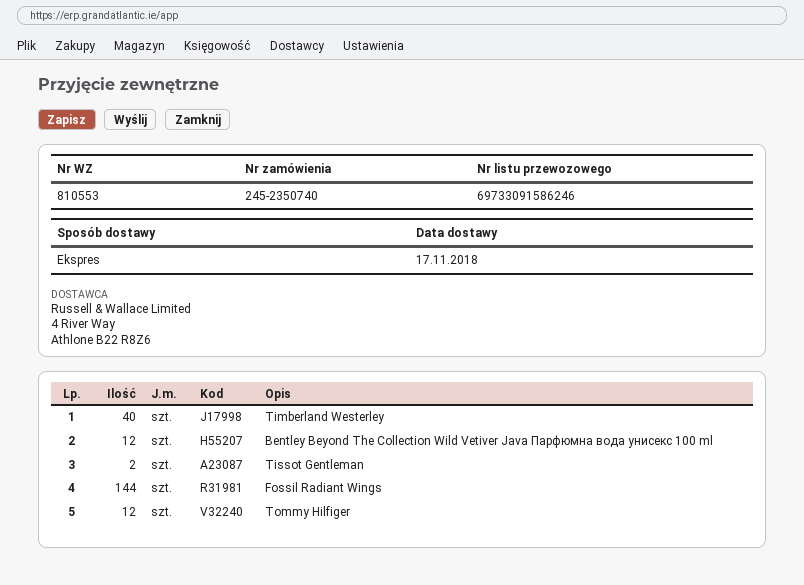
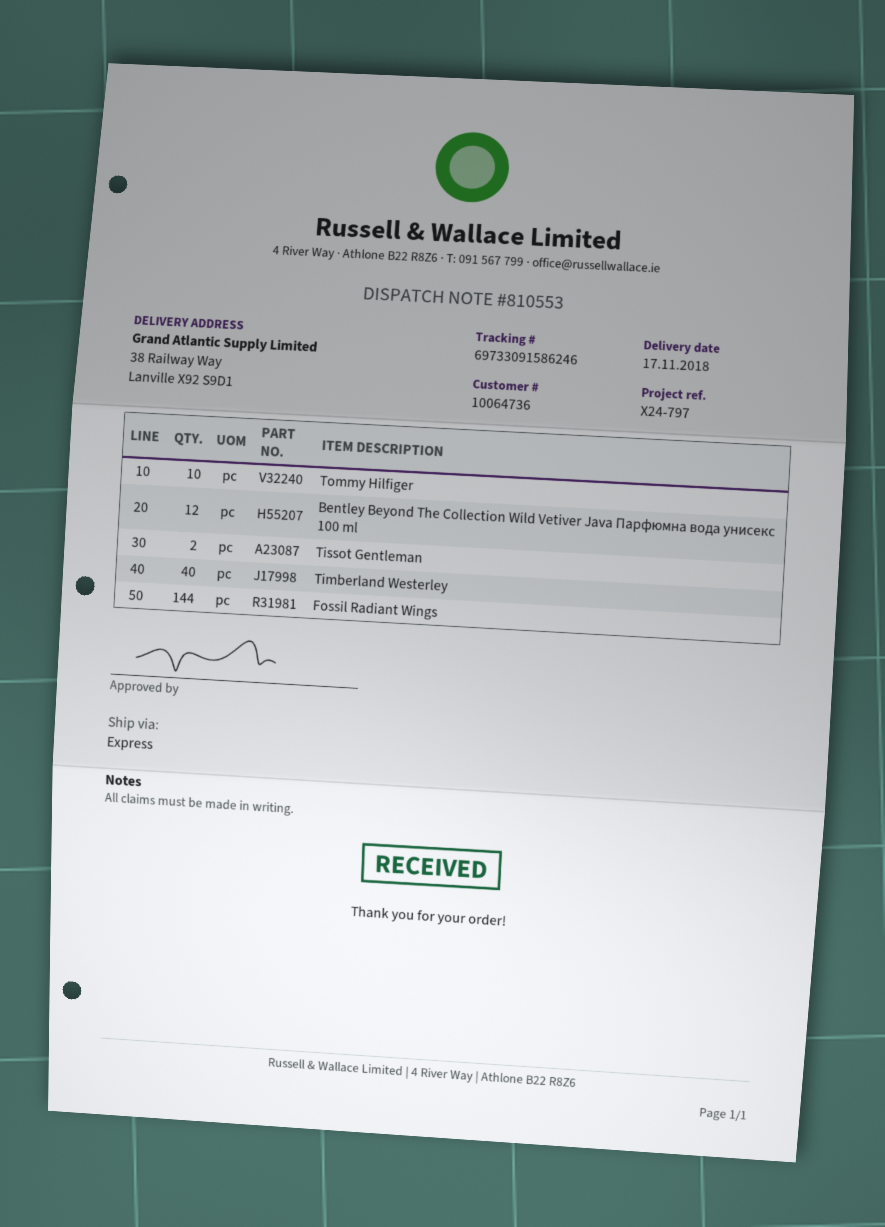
Tommy Hilfiger: 12 -> 10

